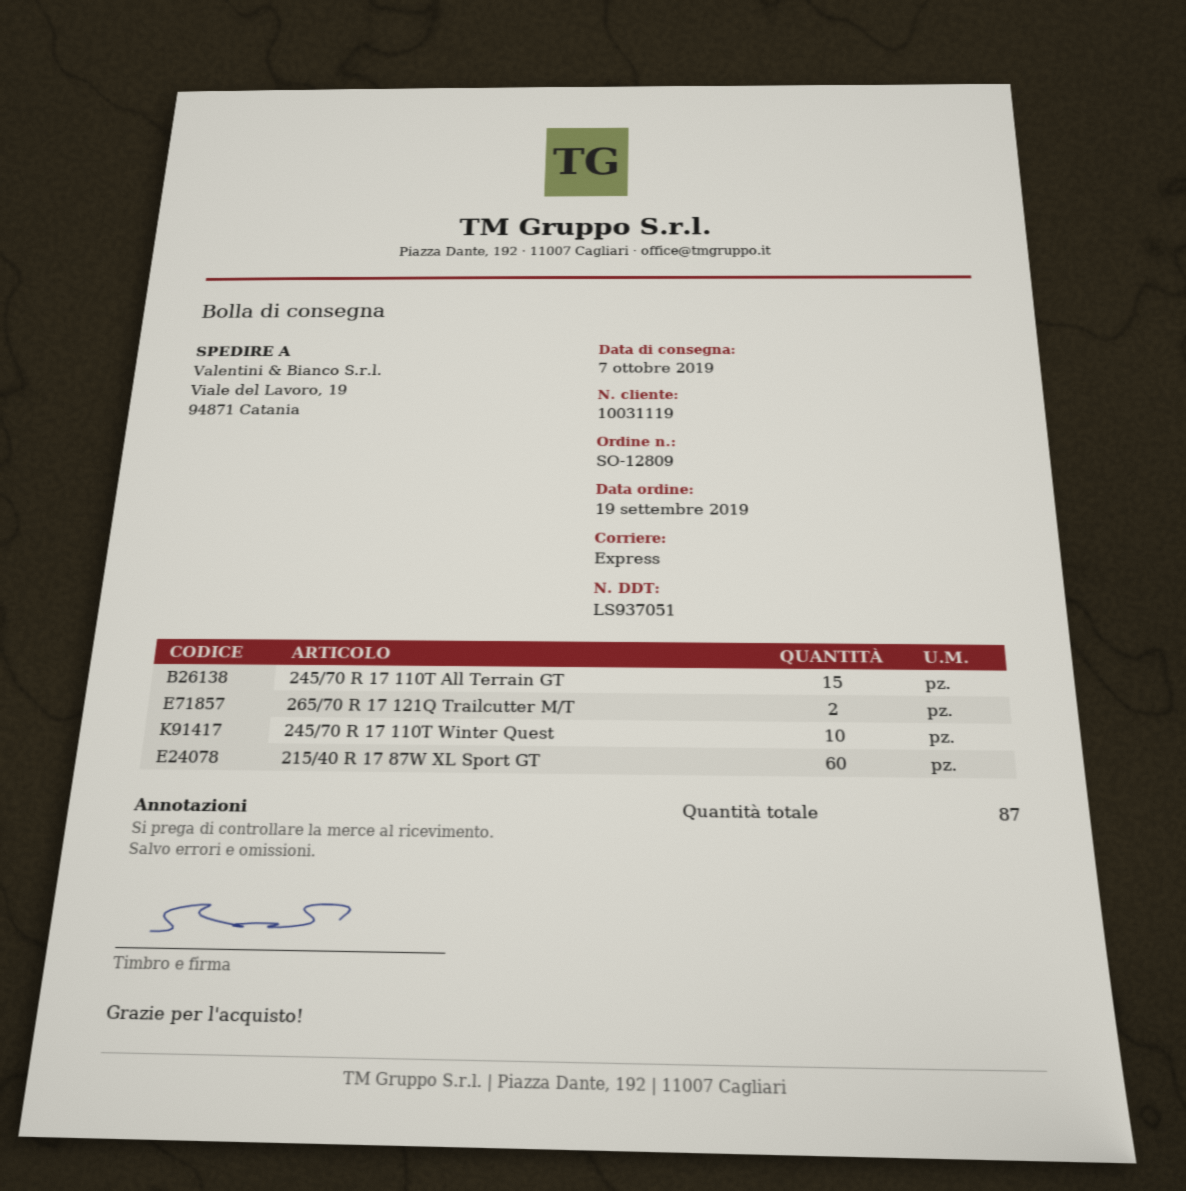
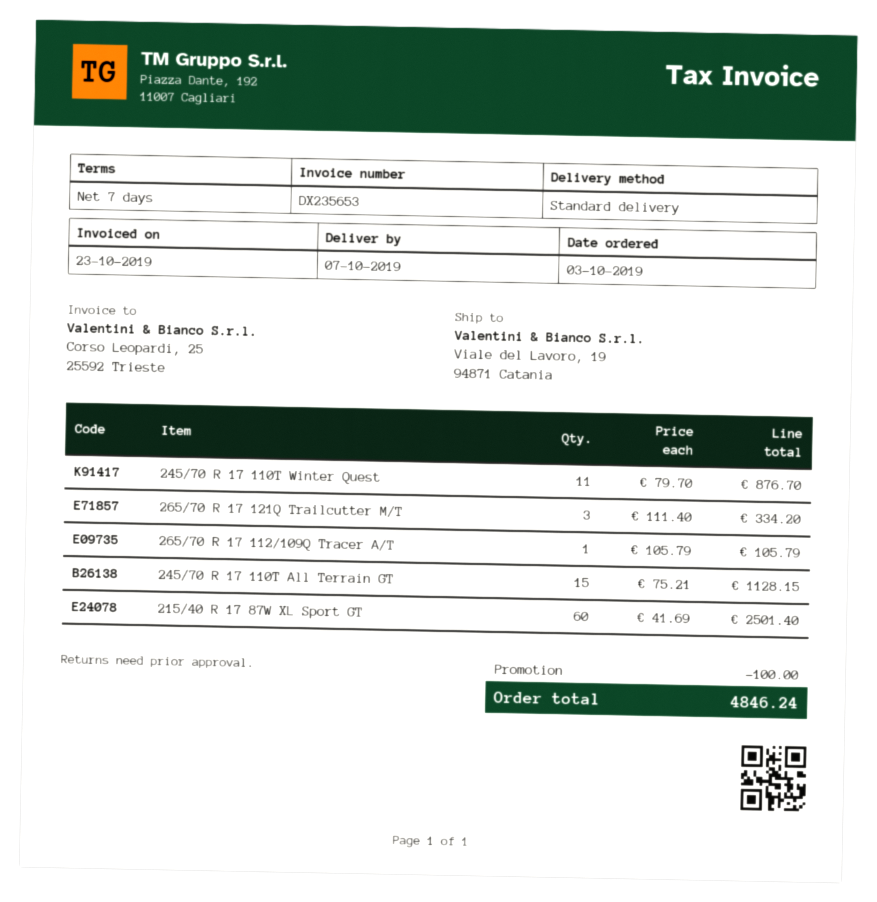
order date: 2019-09-19 -> 2019-10-03
shipping method: express -> standard
265/70 R 17 121Q Trailcutter M/T: 2 -> 3
245/70 R 17 110T Winter Quest: 10 -> 11
265/70 R 17 112/109Q Tracer A/T: none -> 1

